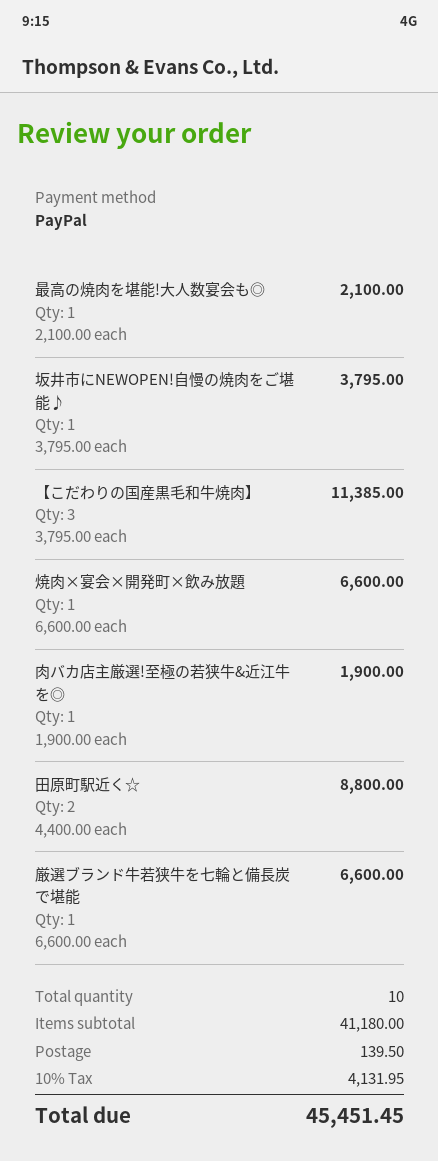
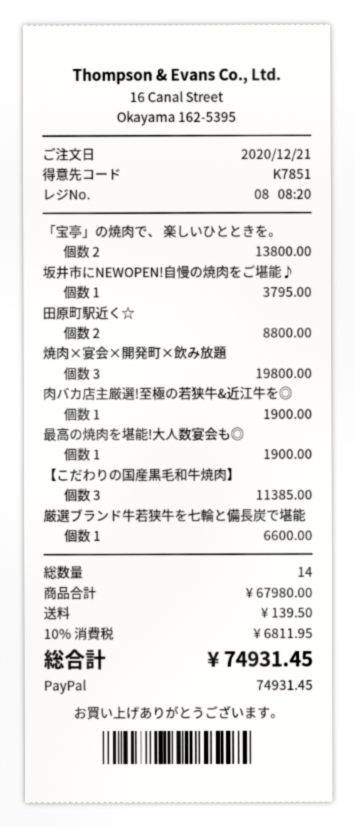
最高の焼肉を堪能!大人数宴会も◎: 1 for 2100.00 -> 1 for 1900.00
焼肉×宴会×開発町×飲み放題: 1 for 6600.00 -> 3 for 19800.00
「宝亭」の焼肉で、 楽しいひとときを。: none -> 2 for 13800.00
total quantity: 10 -> 14
subtotal: 41180.00 -> 67980.00
tax: 10% = 4131.95 -> 10% = 6811.95
total: 45451.45 -> 74931.45

